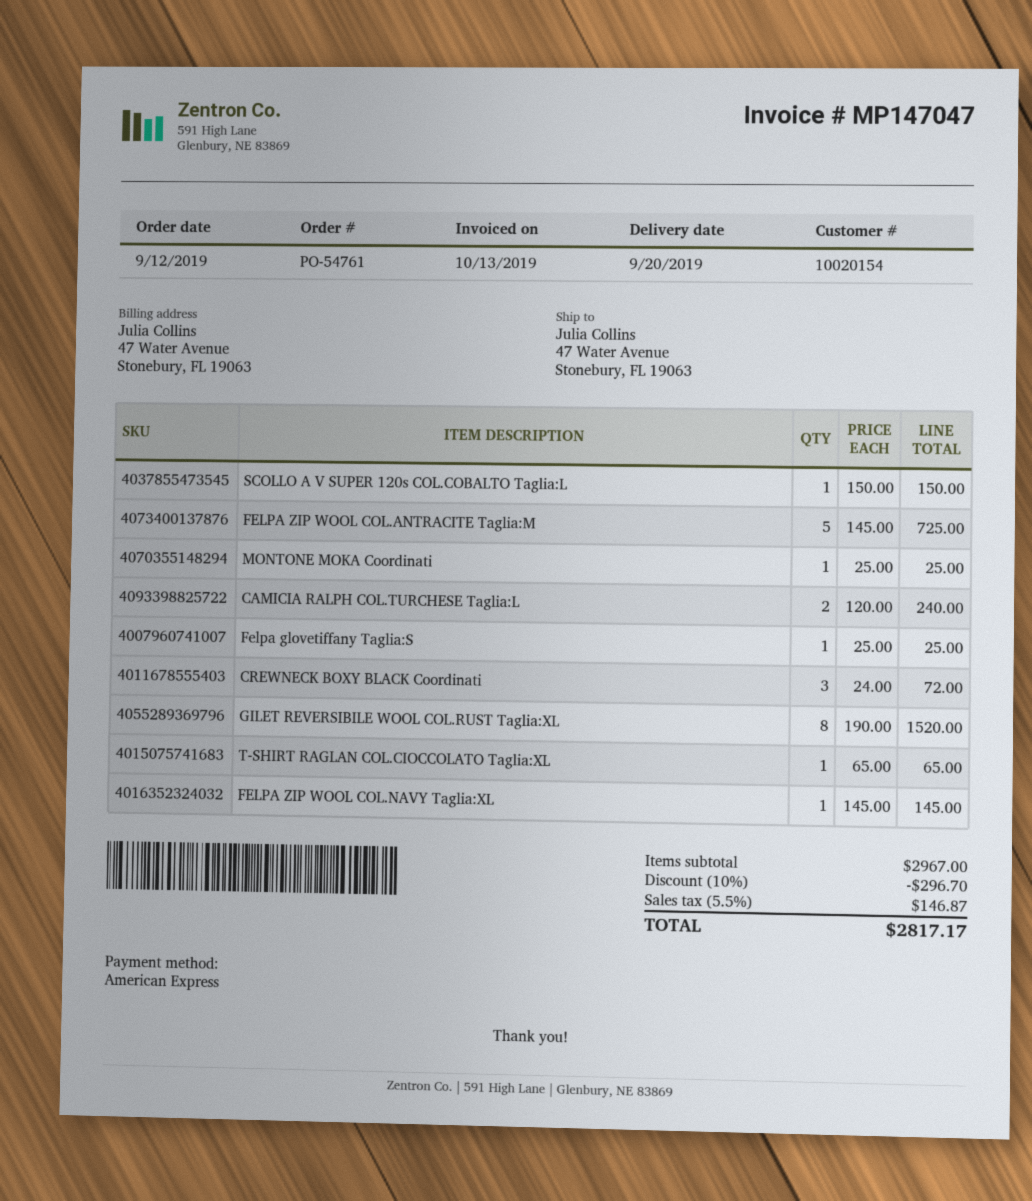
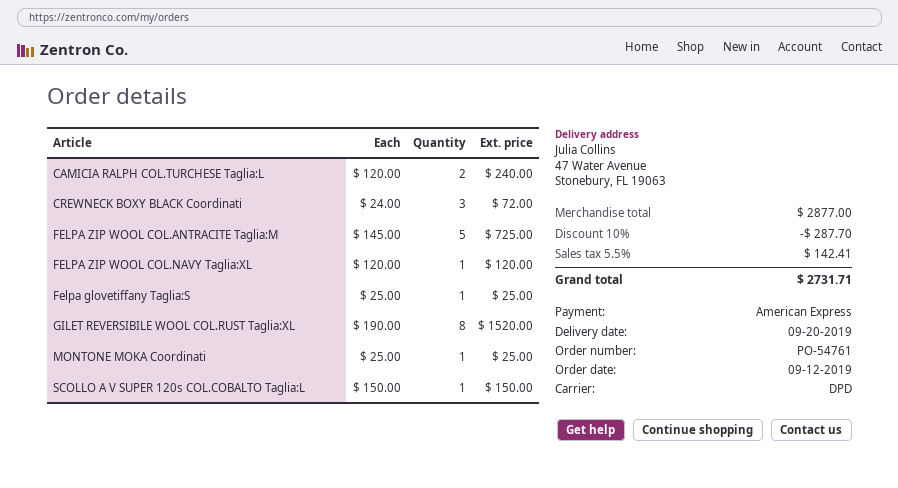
T-SHIRT RAGLAN COL.CIOCCOLATO Taglia:XL: 1 x 65.00 = 65.00 -> none
FELPA ZIP WOOL COL.NAVY Taglia:XL: 1 x 145.00 = 145.00 -> 1 x 120.00 = 120.00
subtotal: 2967.00 -> 2877.00
discount: 10% = 296.70 -> 10% = 287.70
tax: 5.5% = 146.87 -> 5.5% = 142.41
total: 2817.17 -> 2731.71

